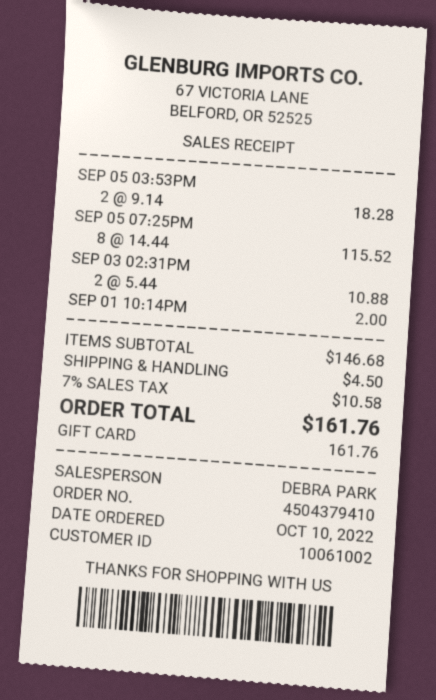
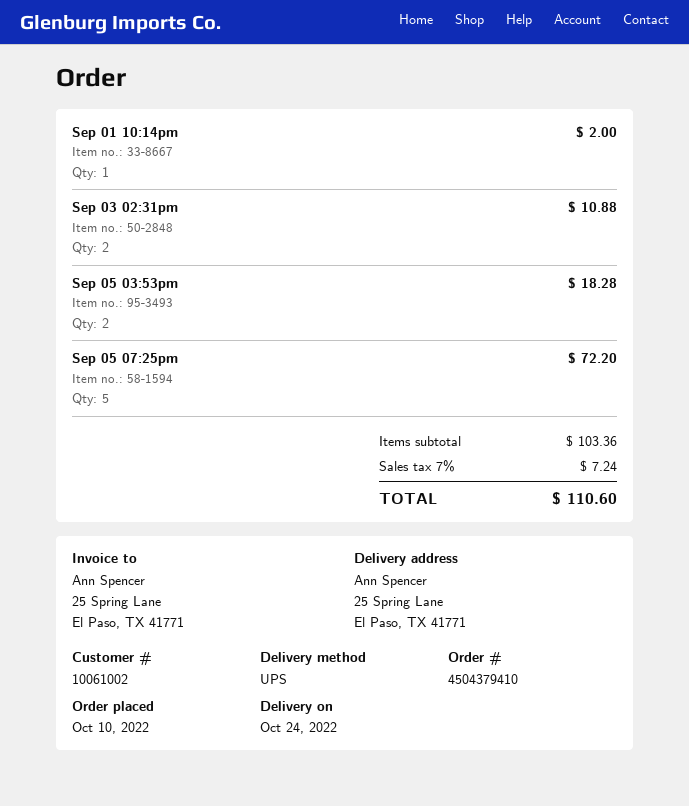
SEP 05 07:25PM: 8 for 115.52 -> 5 for 72.20
subtotal: 146.68 -> 103.36
shipping: 4.50 -> none
tax: 7% = 10.58 -> 7% = 7.24
total: 161.76 -> 110.60

